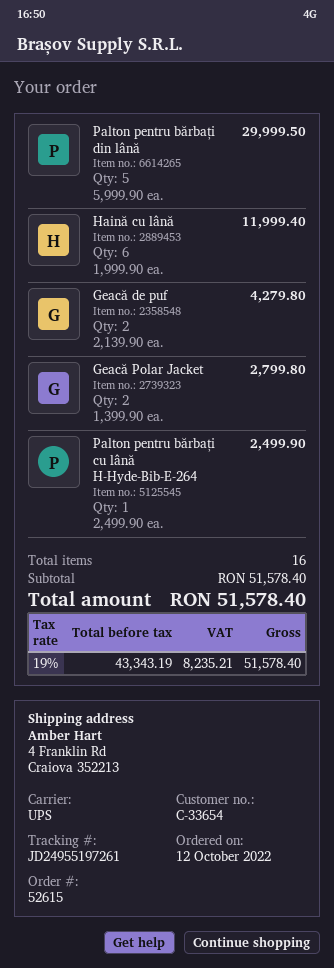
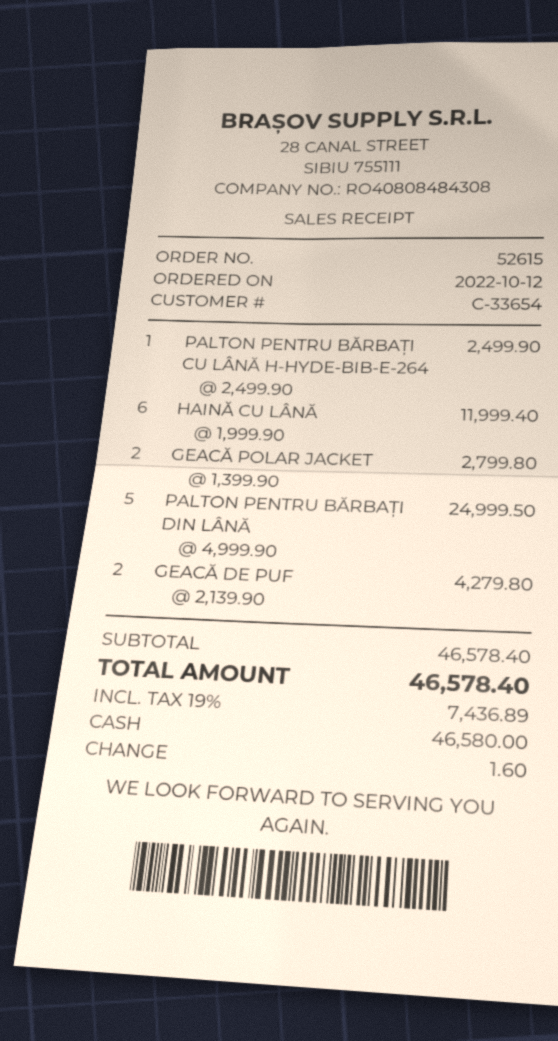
Palton pentru bărbați din lână: 5 x 5999.90 = 29999.50 -> 5 x 4999.90 = 24999.50
subtotal: 51578.40 -> 46578.40
tax: 19% = 8235.21 -> 19% = 7436.89
total: 51578.40 -> 46578.40

